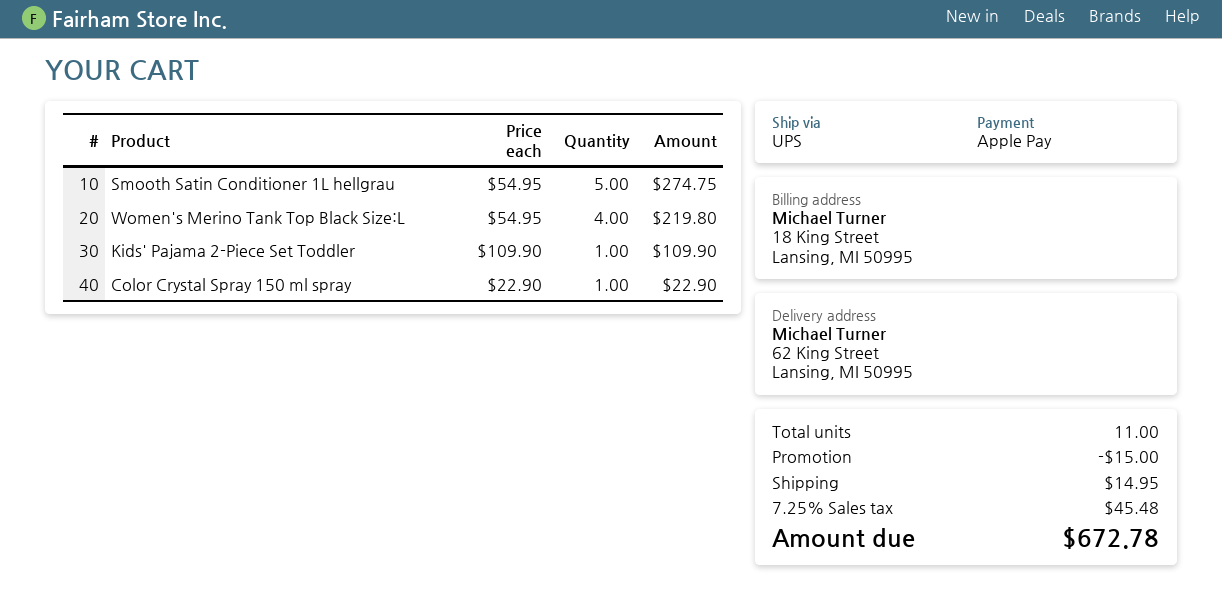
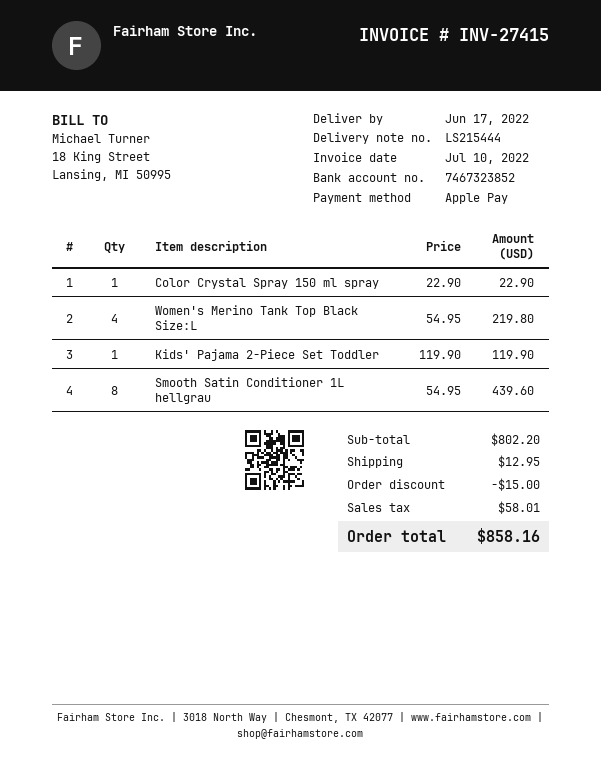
Smooth Satin Conditioner 1L hellgrau: 5 x 54.95 = 274.75 -> 8 x 54.95 = 439.60
Kids' Pajama 2-Piece Set Toddler: 1 x 109.90 = 109.90 -> 1 x 119.90 = 119.90
shipping: 14.95 -> 12.95
tax: 45.48 -> 58.01
total: 672.78 -> 858.16

